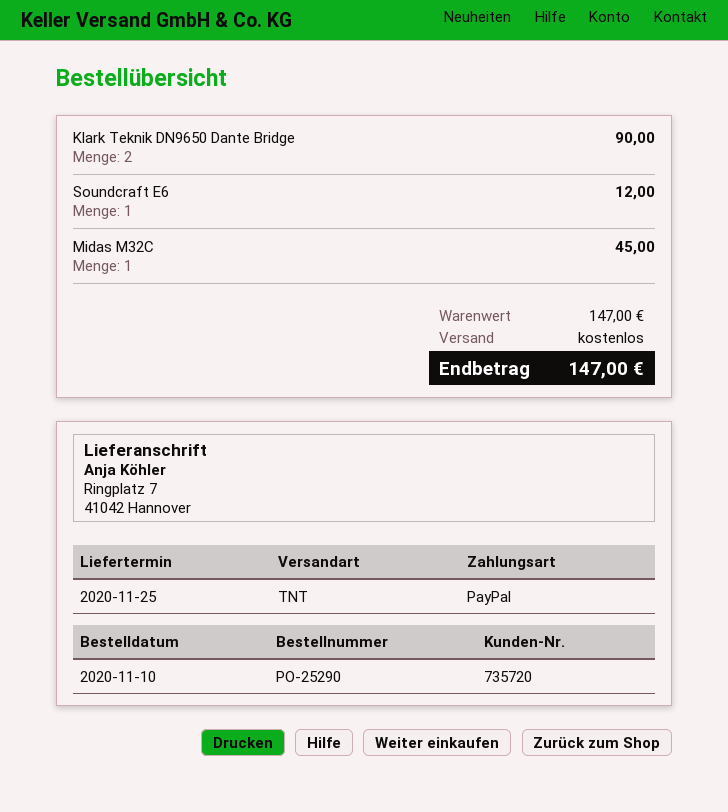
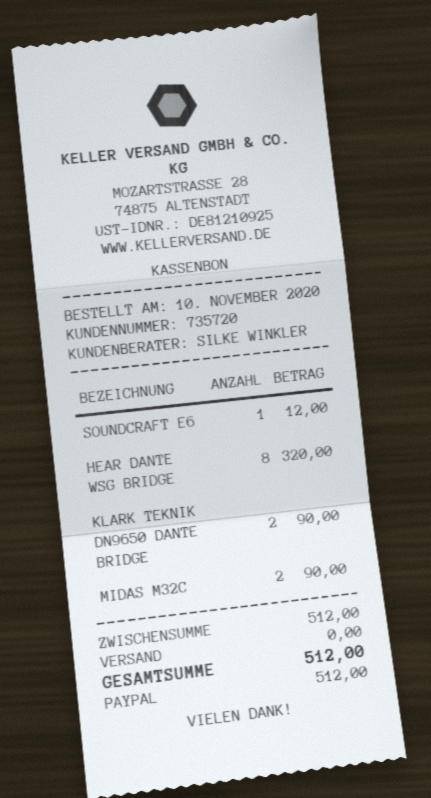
Midas M32C: 1 for 45.00 -> 2 for 90.00
HEAR DANTE WSG BRIDGE: none -> 8 for 320.00
subtotal: 147.00 -> 512.00
total: 147.00 -> 512.00

